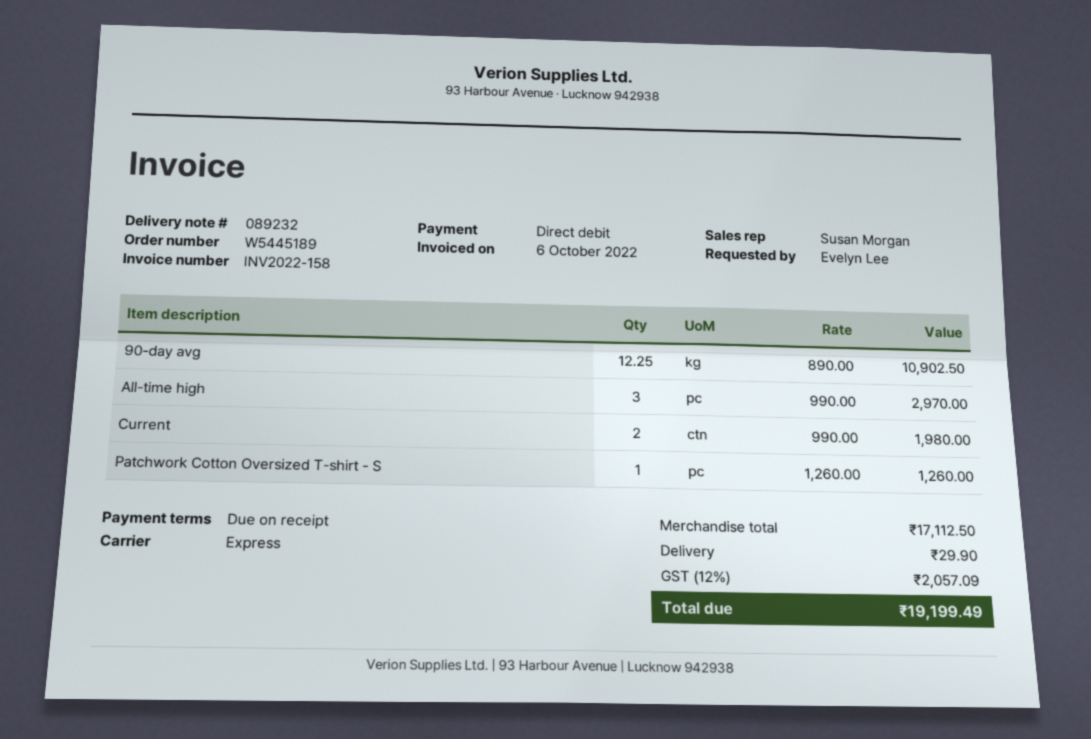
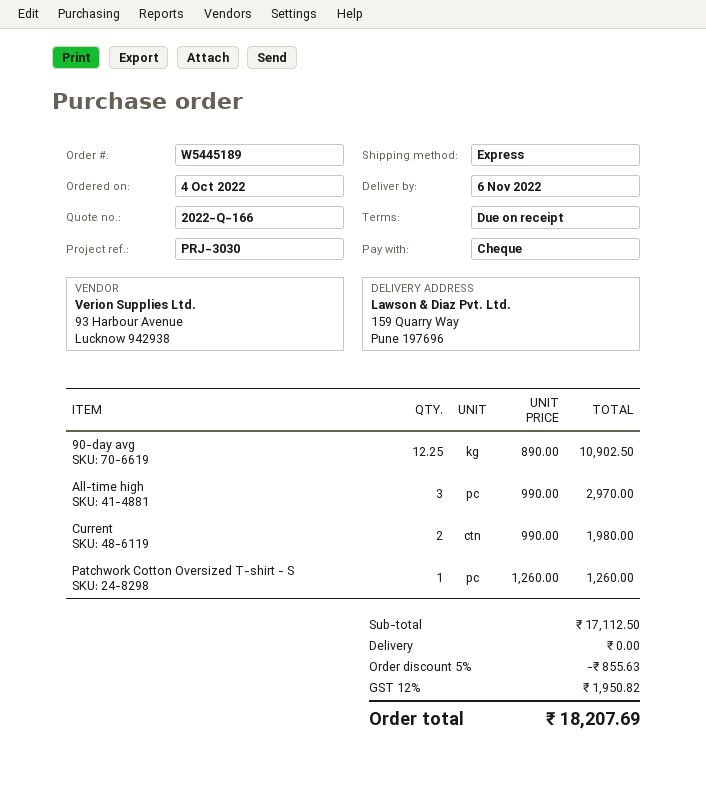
payment method: direct debit -> cheque
discount: none -> 5% = 855.63
shipping: 29.90 -> 0.00
tax: 12% = 2057.09 -> 12% = 1950.82
total: 19199.49 -> 18207.69

